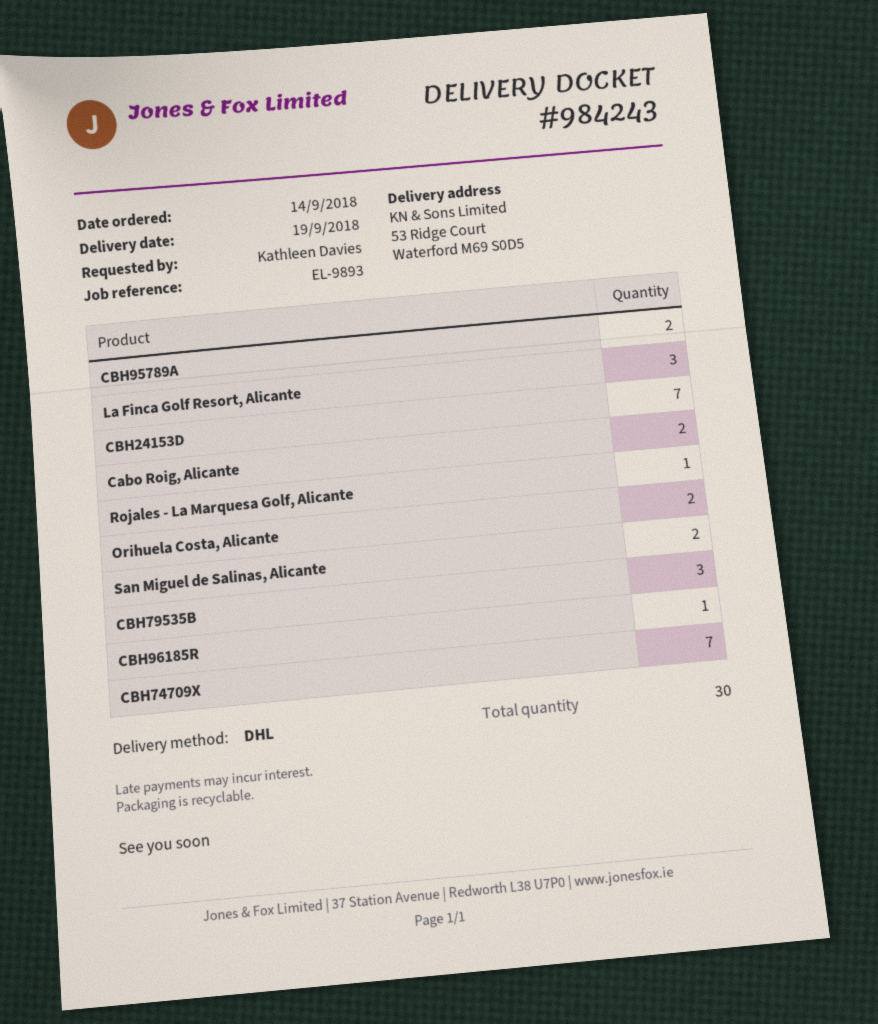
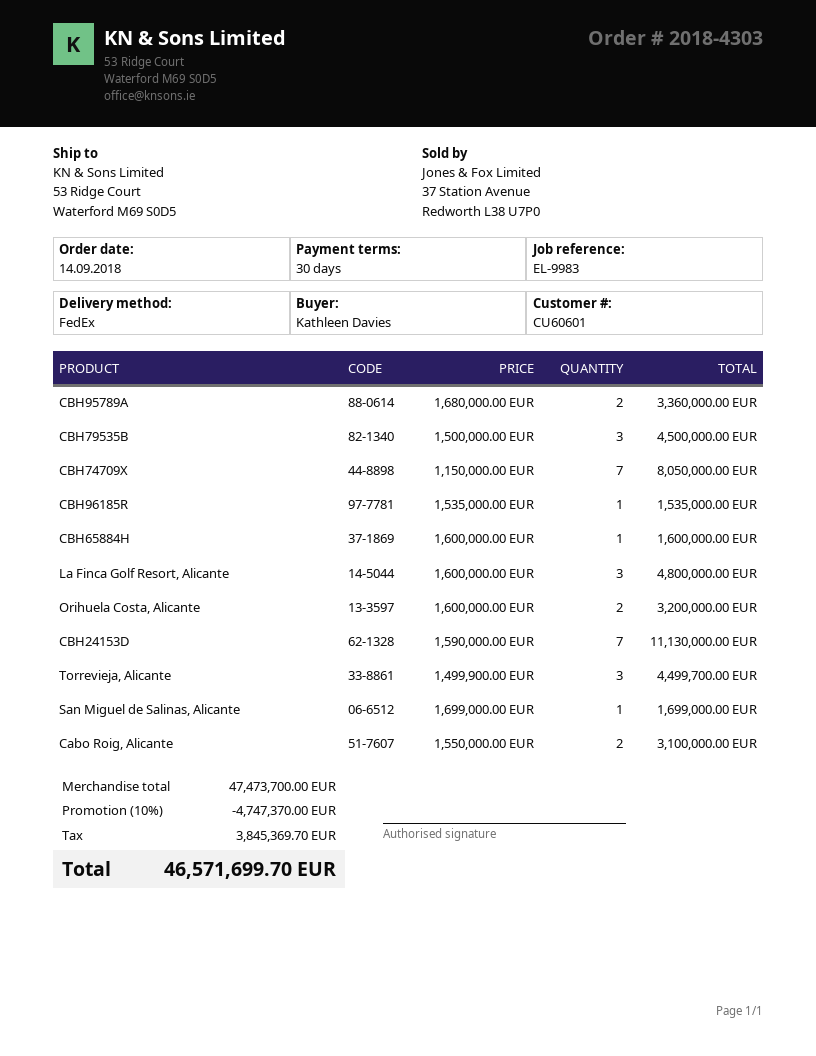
reference: EL-9893 -> EL-9983
shipping method: DHL -> FedEx
Rojales - La Marquesa Golf, Alicante: 1 -> none
San Miguel de Salinas, Alicante: 2 -> 1
CBH65884H: none -> 1
Torrevieja, Alicante: none -> 3

